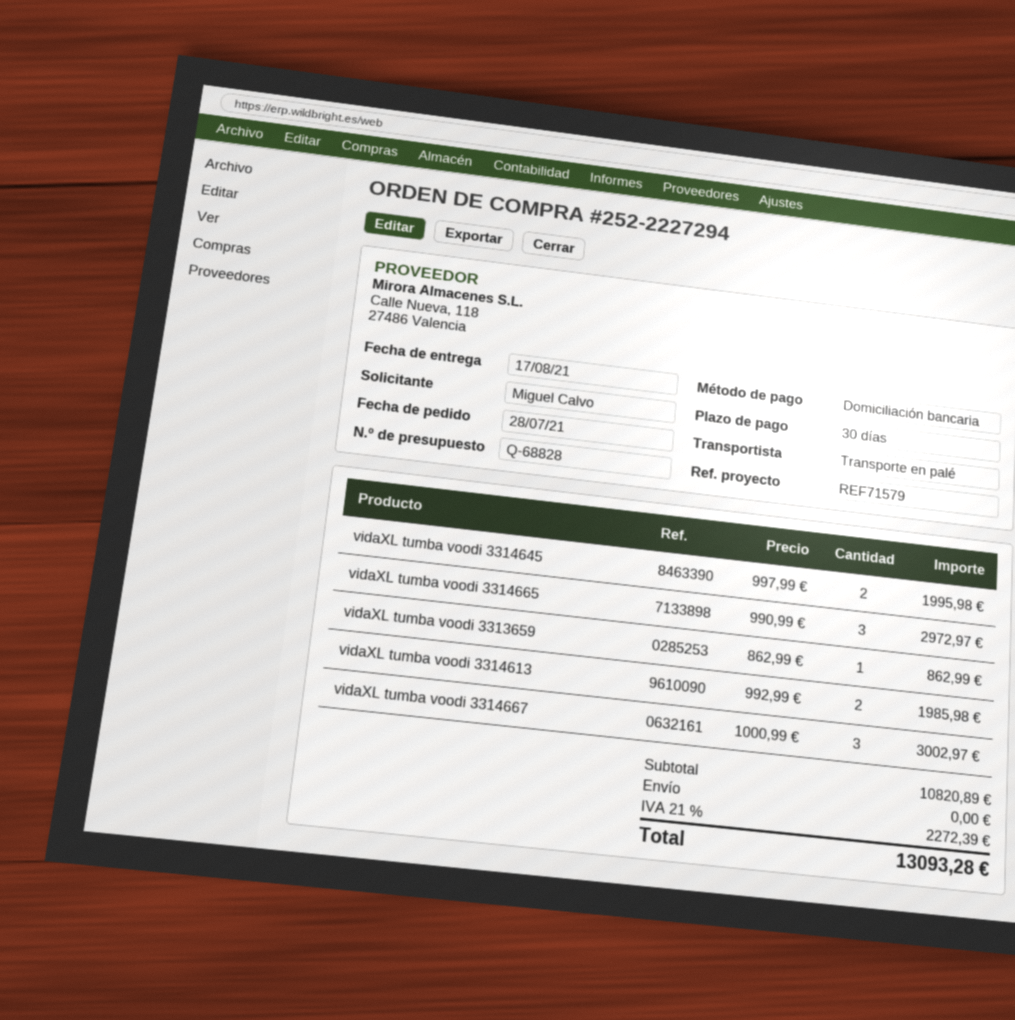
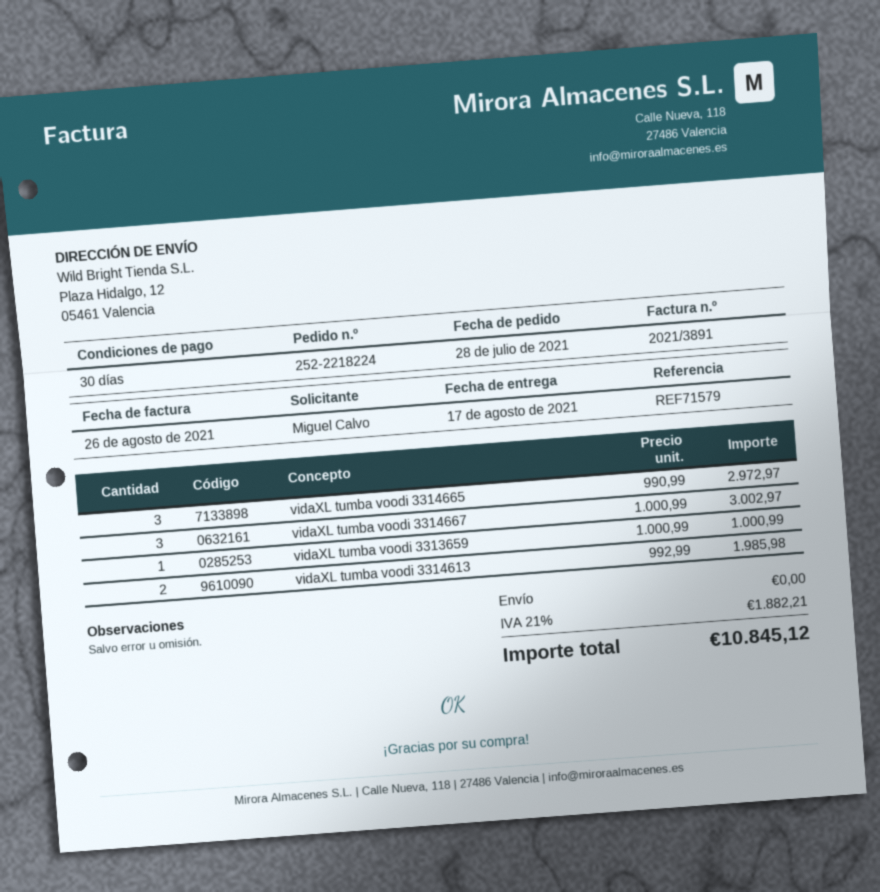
order number: 252-2227294 -> 252-2218224
vidaXL tumba voodi 3314645: 2 x 997.99 = 1995.98 -> none
vidaXL tumba voodi 3313659: 1 x 862.99 = 862.99 -> 1 x 1000.99 = 1000.99
tax: 21% = 2272.39 -> 21% = 1882.21
total: 13093.28 -> 10845.12

